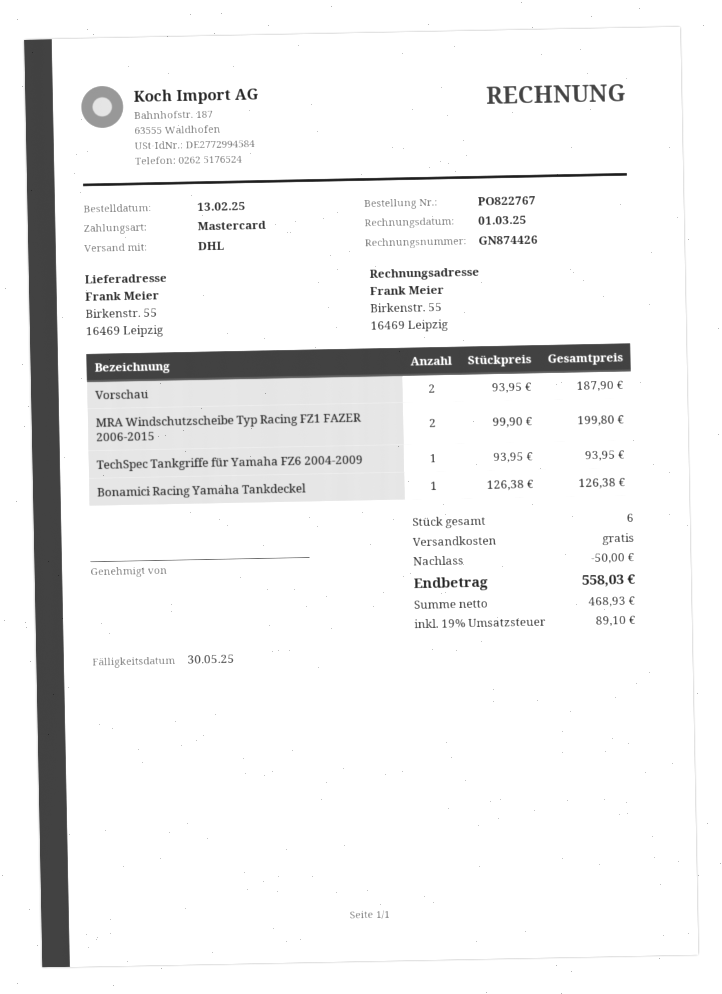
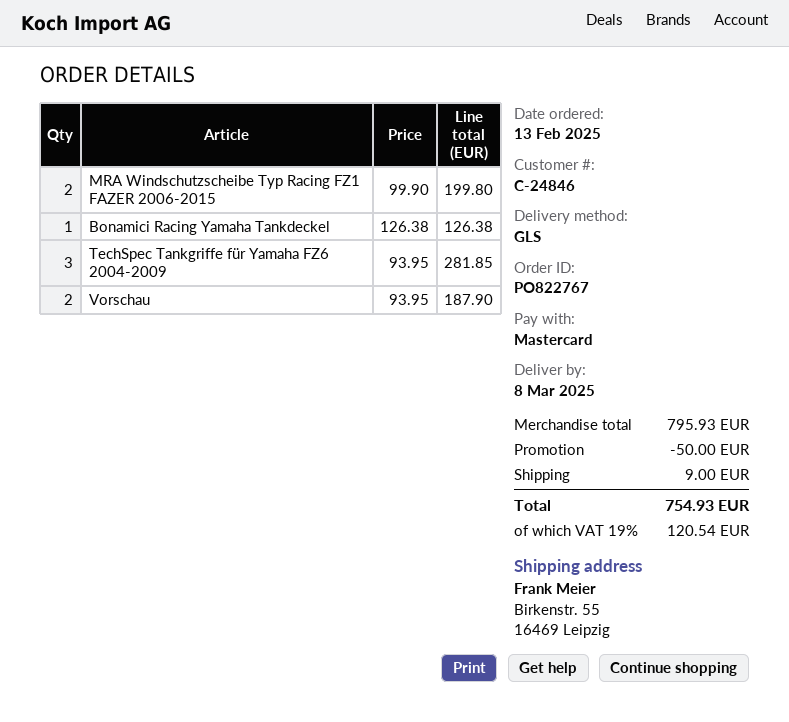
shipping method: DHL -> GLS
TechSpec Tankgriffe für Yamaha FZ6 2004-2009: 1 x 93.95 = 93.95 -> 3 x 93.95 = 281.85
shipping: 0.00 -> 9.00
tax: 19% = 89.10 -> 19% = 120.54
total: 558.03 -> 754.93

